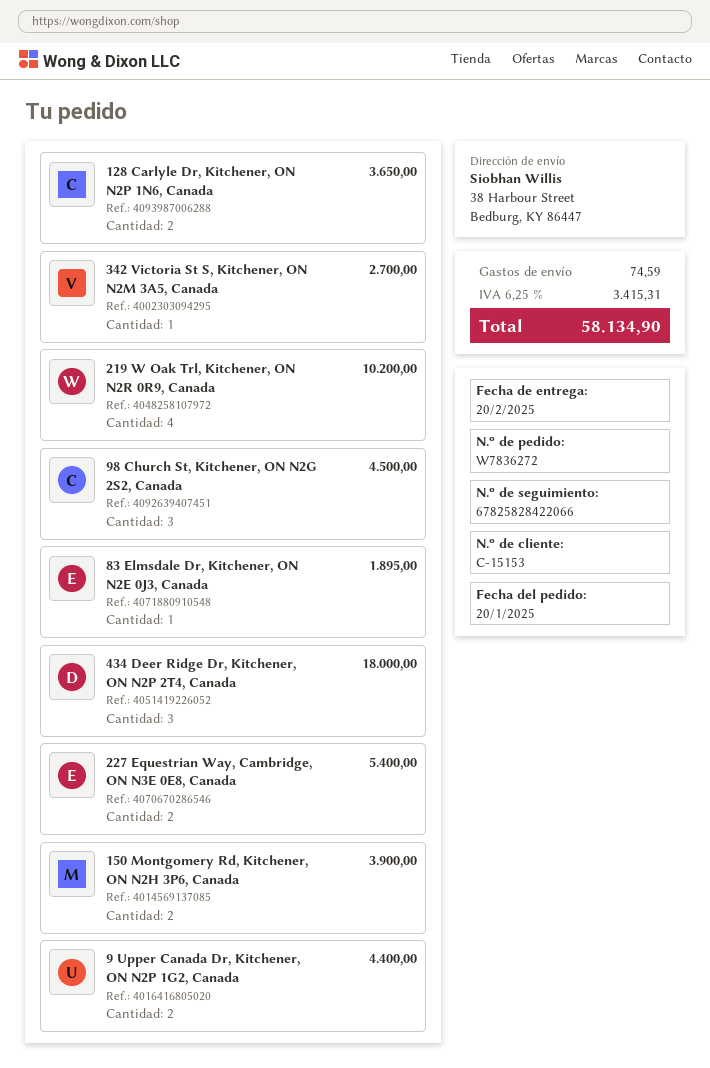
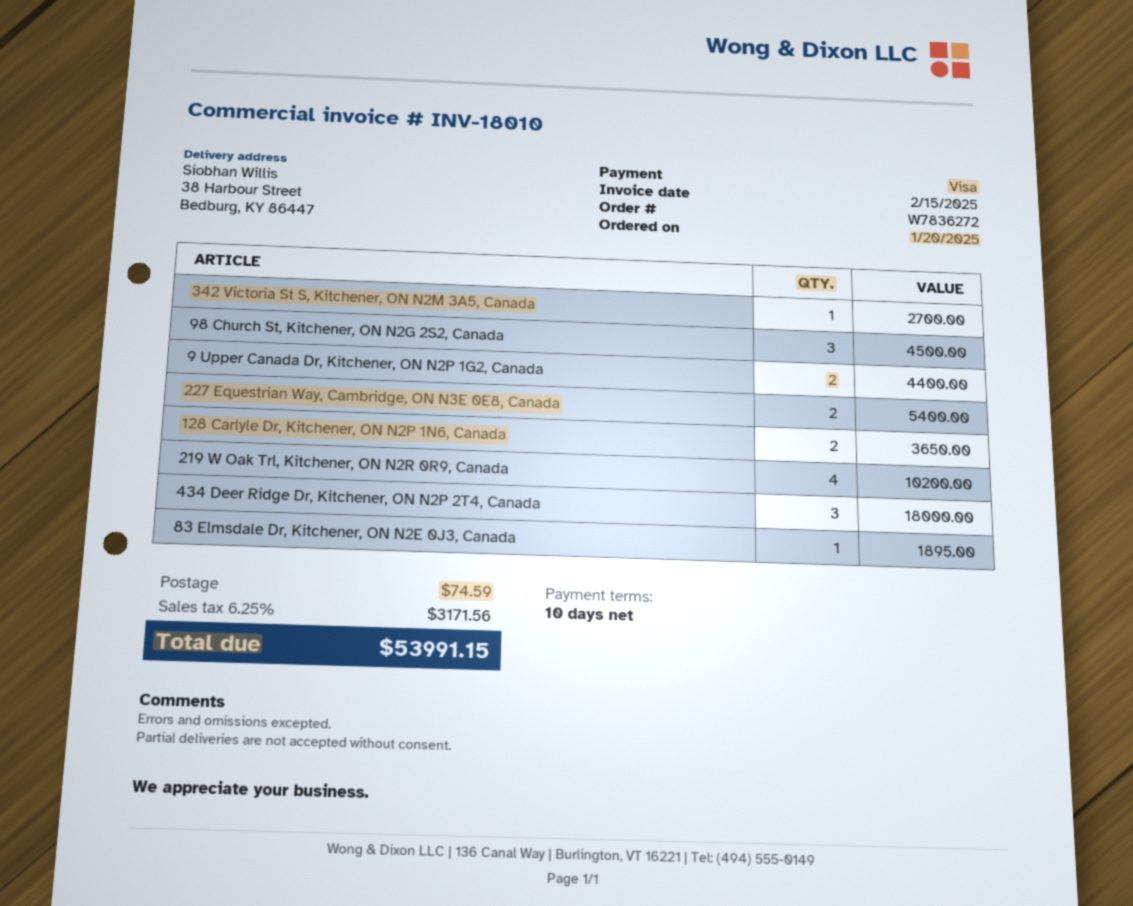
150 Montgomery Rd, Kitchener, ON N2H 3P6, Canada: 2 for 3900.00 -> none
tax: 6.25% = 3415.31 -> 6.25% = 3171.56
total: 58134.90 -> 53991.15

